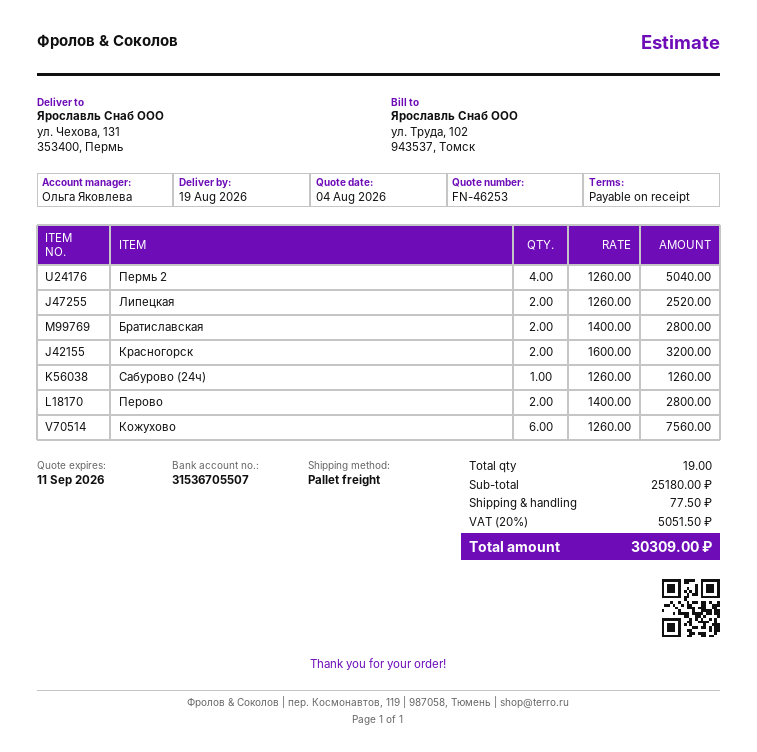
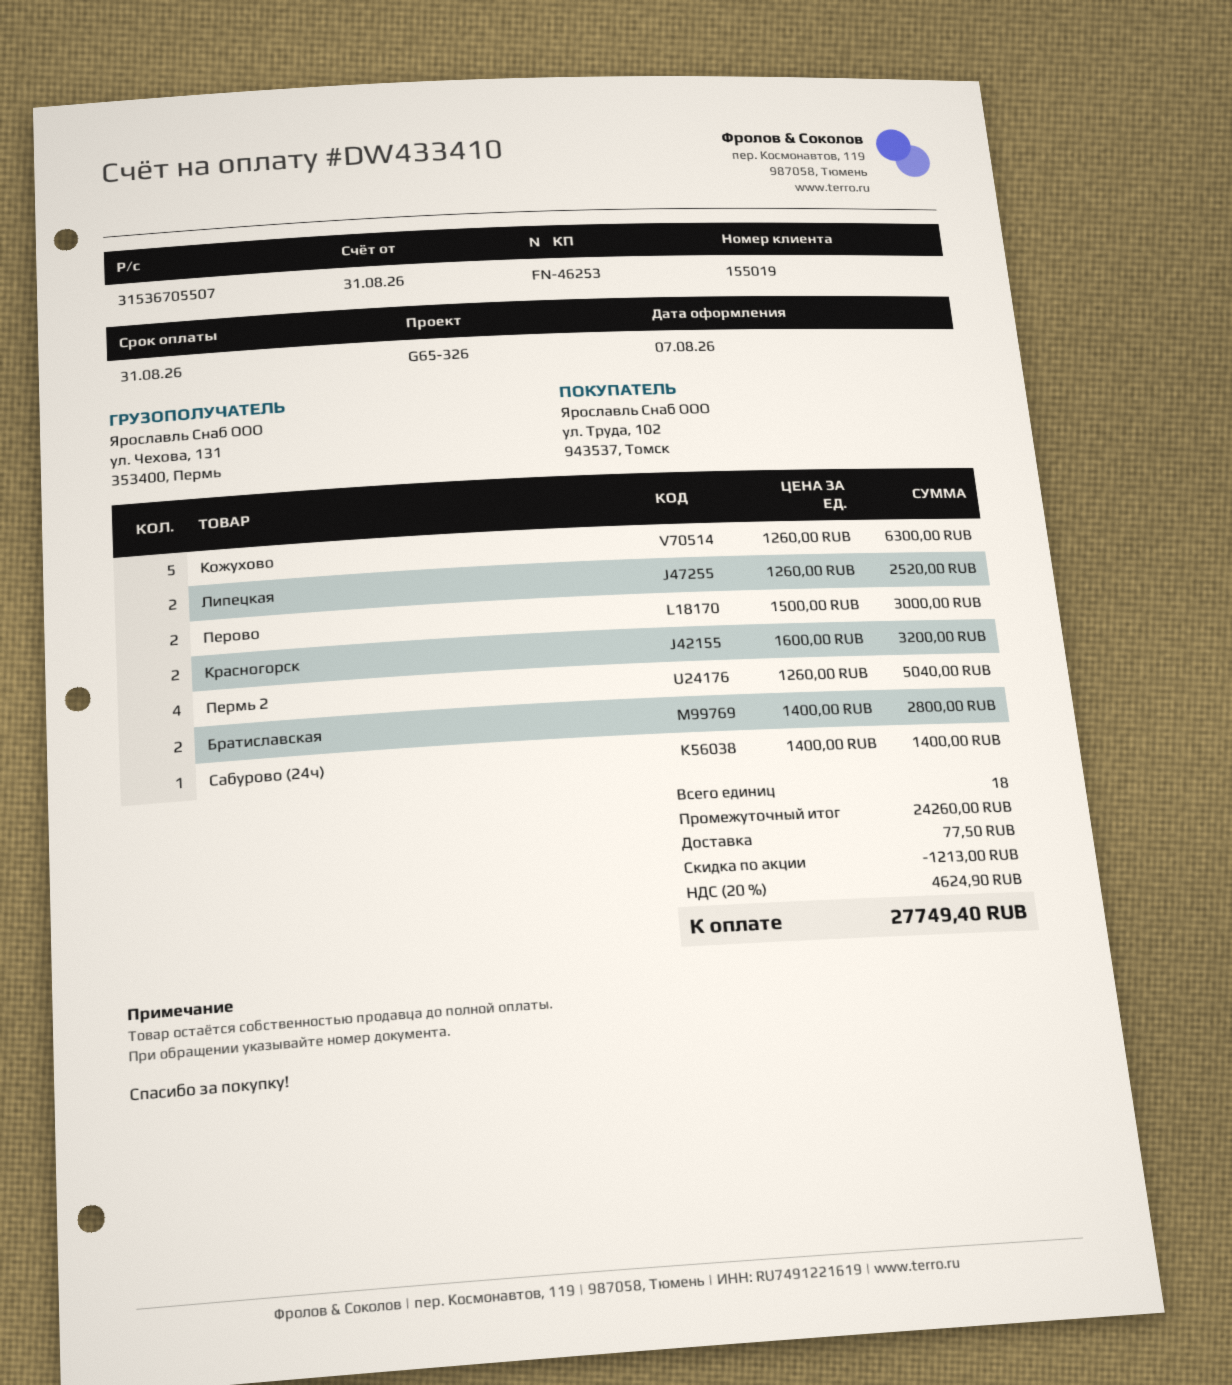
Сабурово (24ч): 1 x 1260.00 = 1260.00 -> 1 x 1400.00 = 1400.00
Перово: 2 x 1400.00 = 2800.00 -> 2 x 1500.00 = 3000.00
Кожухово: 6 x 1260.00 = 7560.00 -> 5 x 1260.00 = 6300.00
total quantity: 19 -> 18
subtotal: 25180.00 -> 24260.00
discount: none -> 1213.00
tax: 20% = 5051.50 -> 20% = 4624.90
total: 30309.00 -> 27749.40

